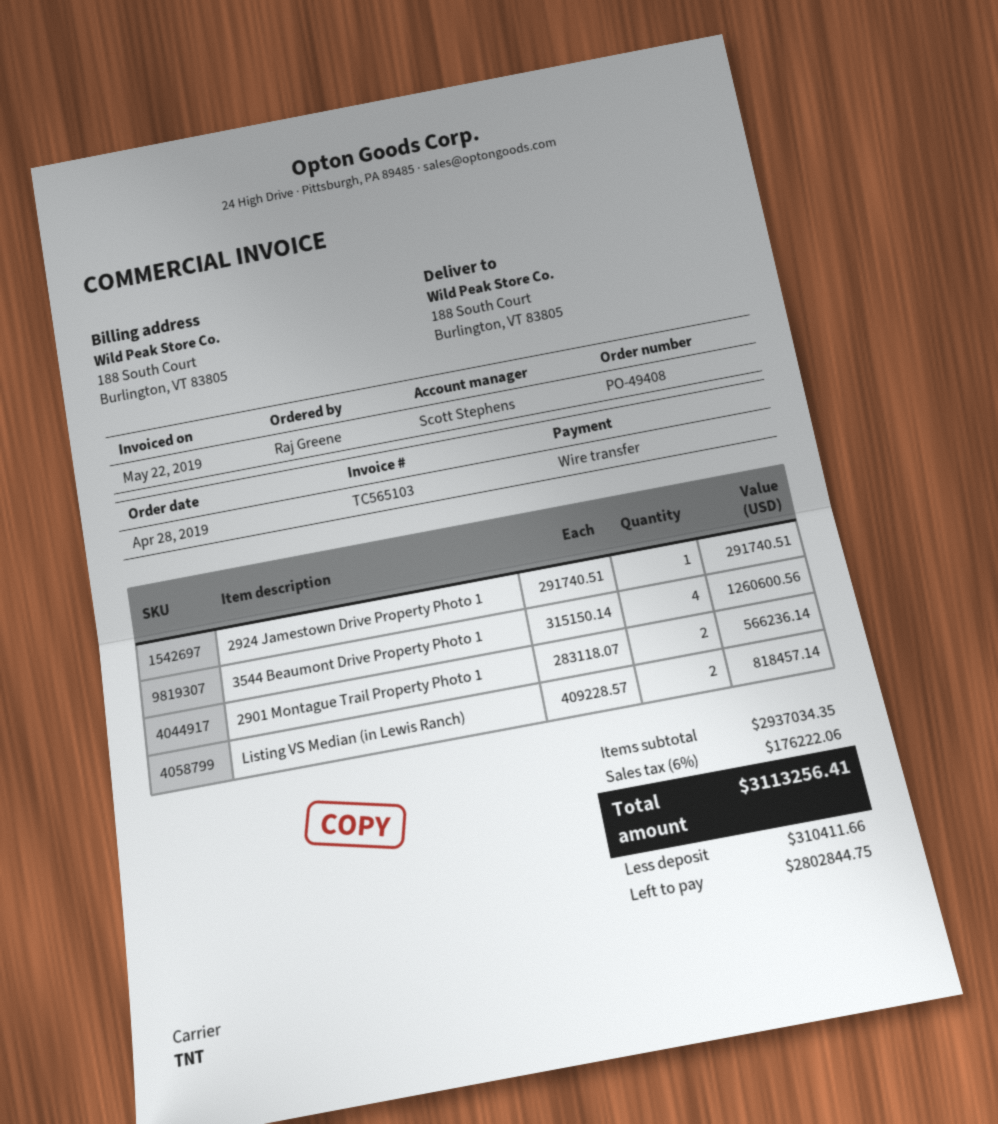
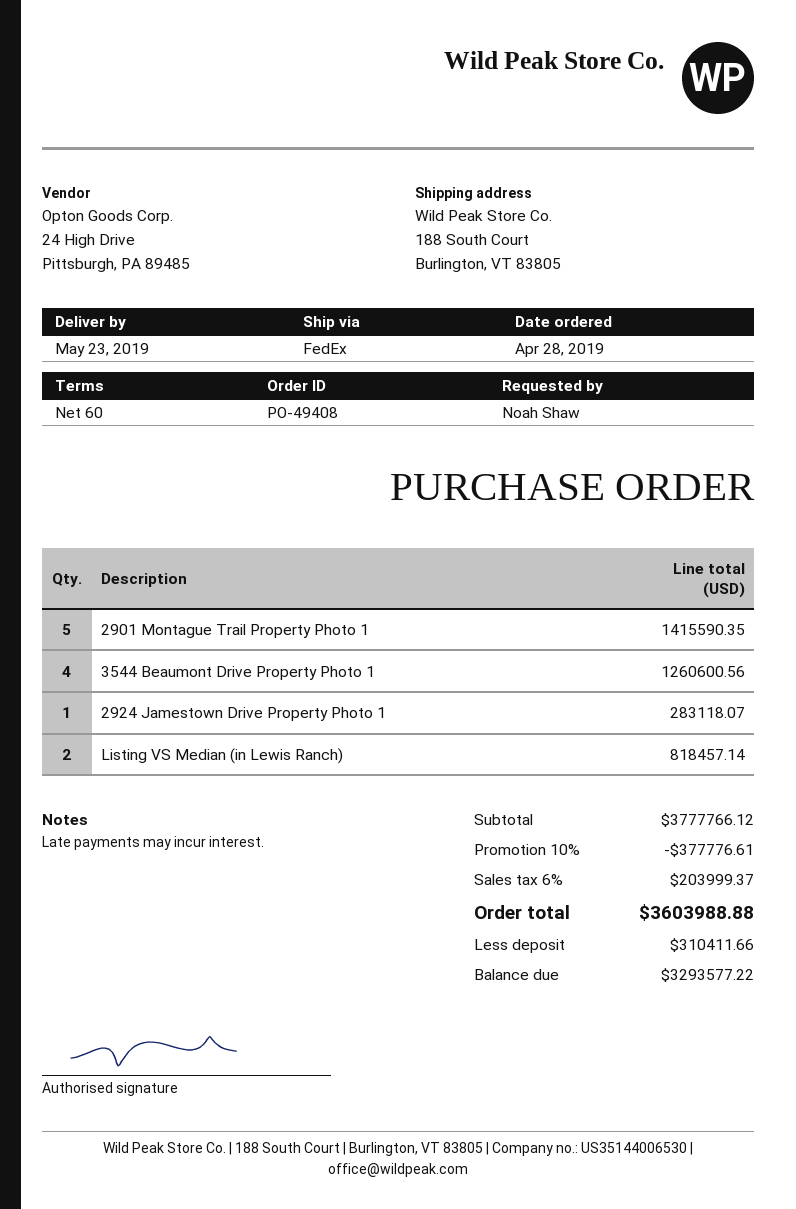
ordered by: Raj Greene -> Noah Shaw
shipping method: TNT -> FedEx
2924 Jamestown Drive Property Photo 1: 1 for 291740.51 -> 1 for 283118.07
2901 Montague Trail Property Photo 1: 2 for 566236.14 -> 5 for 1415590.35
subtotal: 2937034.35 -> 3777766.12
discount: none -> 10% = 377776.61
tax: 6% = 176222.06 -> 6% = 203999.37
total: 3113256.41 -> 3603988.88
balance: 2802844.75 -> 3293577.22

